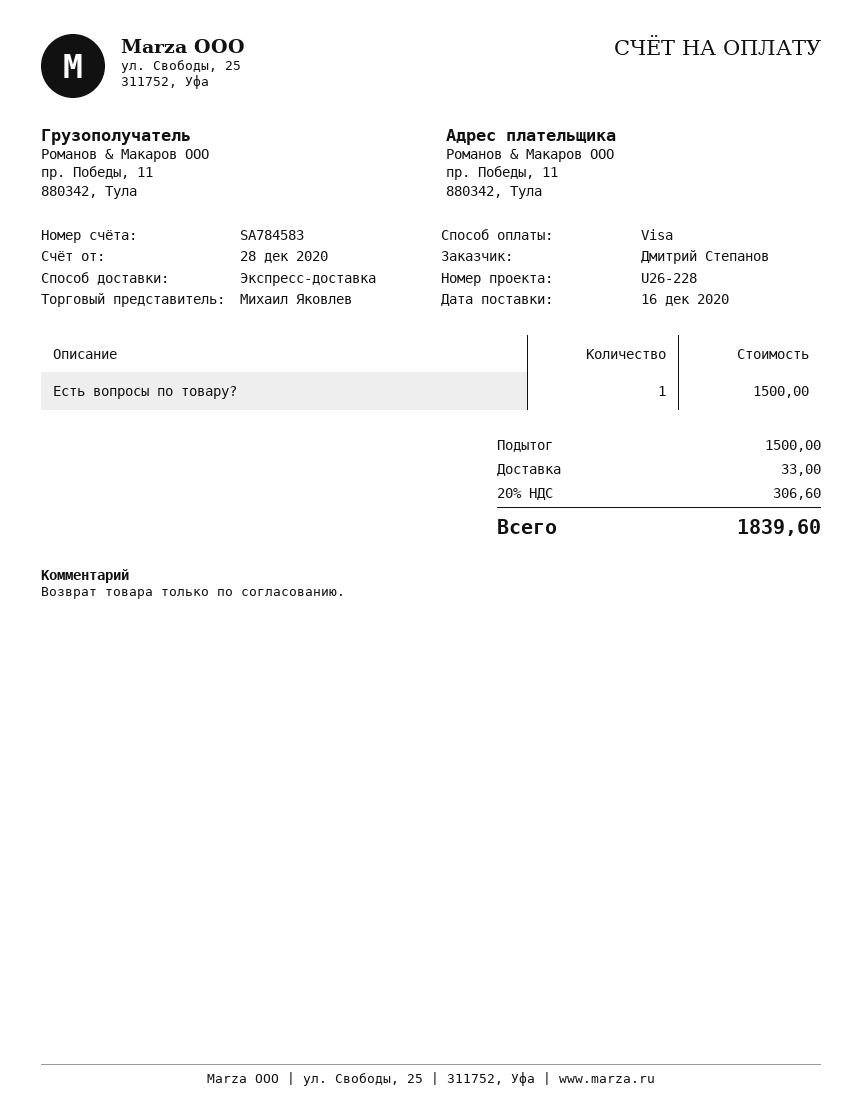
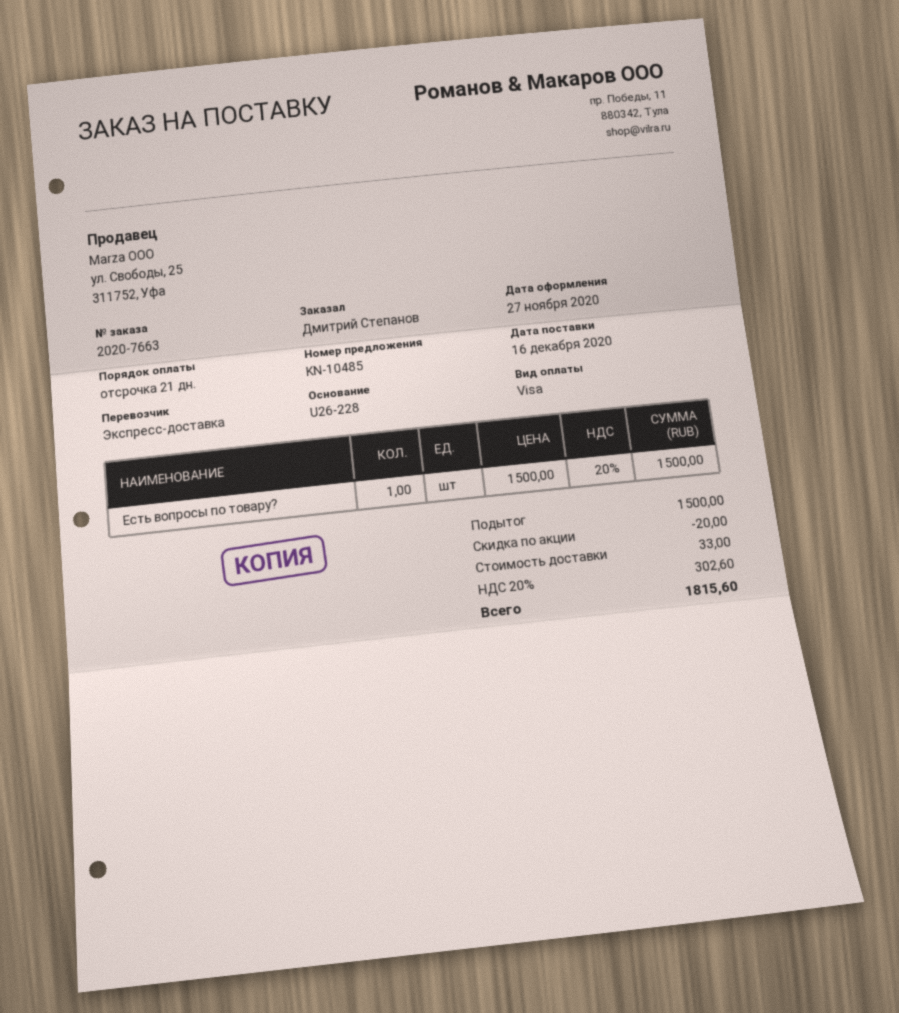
discount: none -> 20.00
tax: 20% = 306.60 -> 20% = 302.60
total: 1839.60 -> 1815.60

